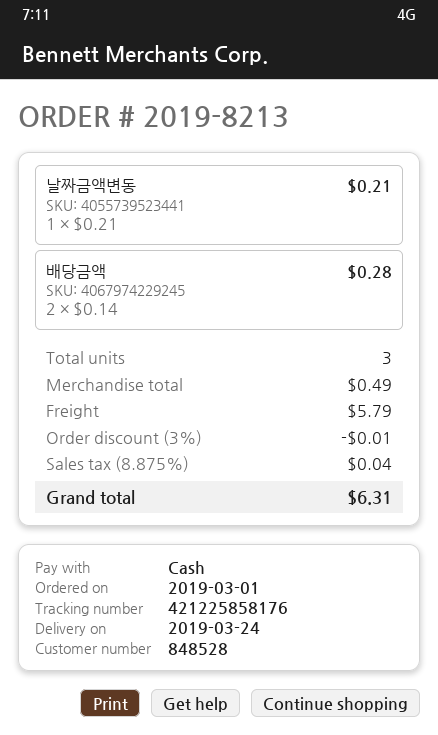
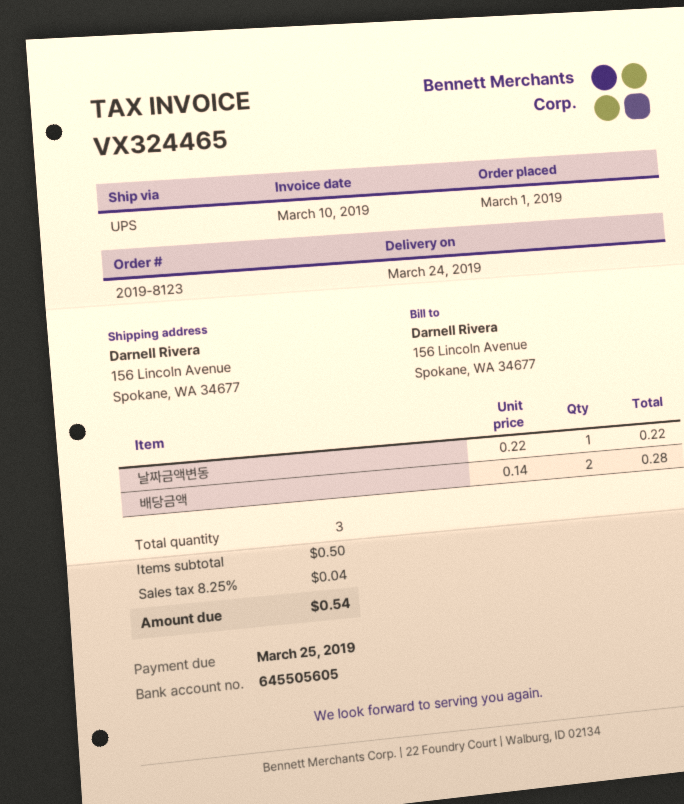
order number: 2019-8213 -> 2019-8123
날짜금액변동: 1 x 0.21 = 0.21 -> 1 x 0.22 = 0.22
subtotal: 0.49 -> 0.50
discount: 3% = 0.01 -> none
shipping: 5.79 -> none
tax: 8.875% = 0.04 -> 8.25% = 0.04
total: 6.31 -> 0.54

